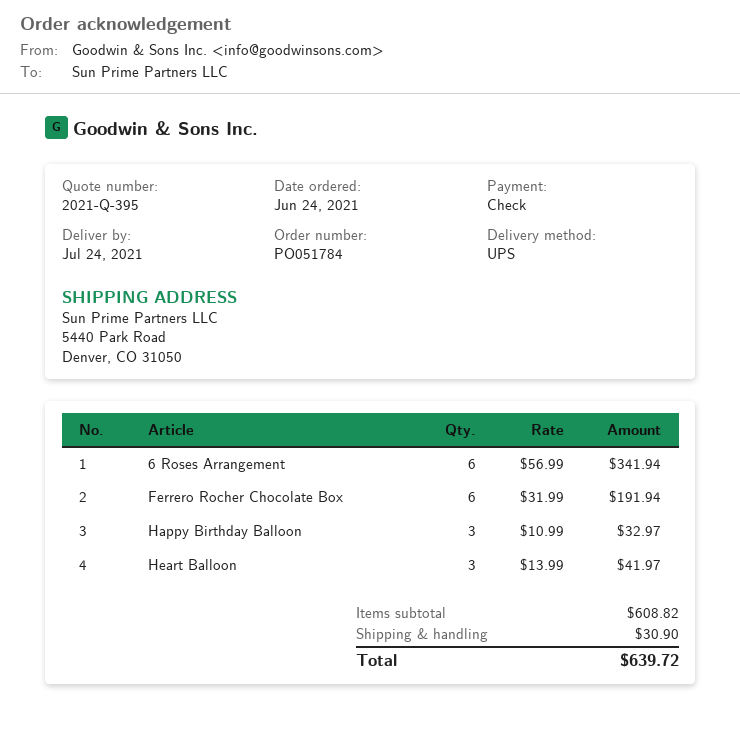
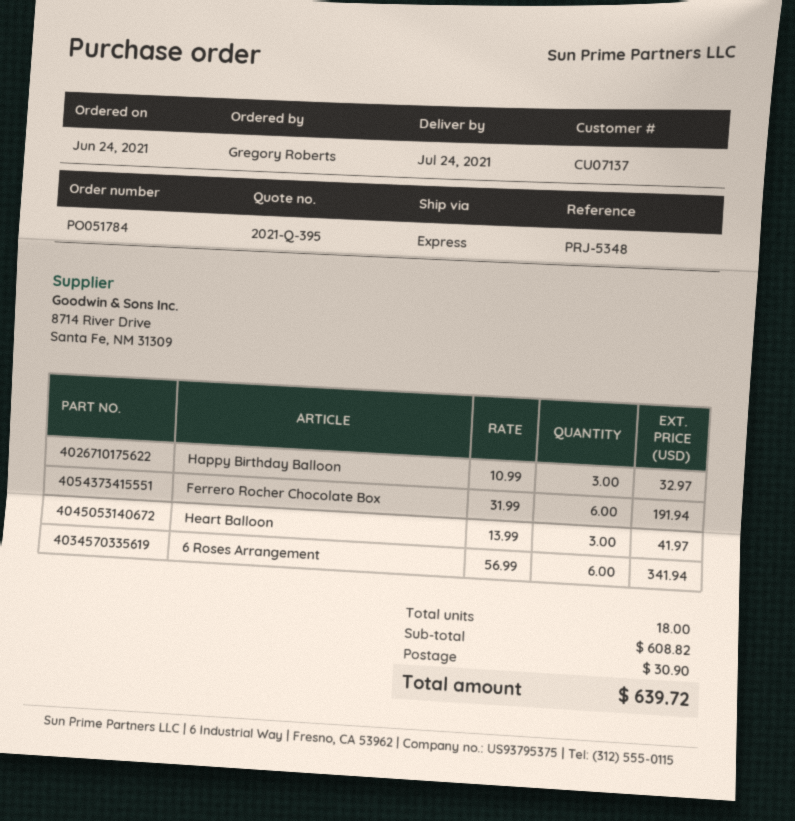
shipping method: UPS -> express

